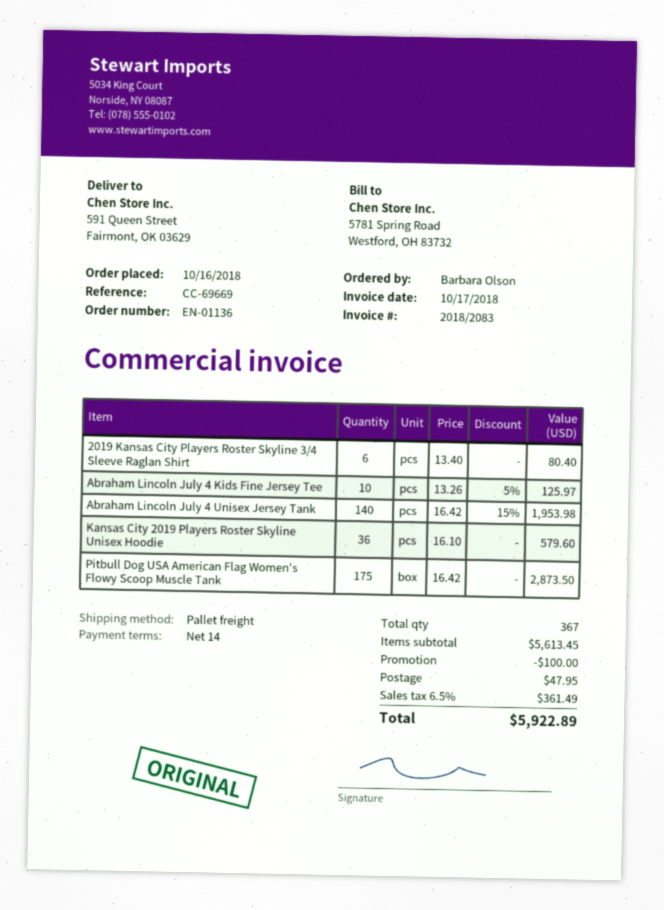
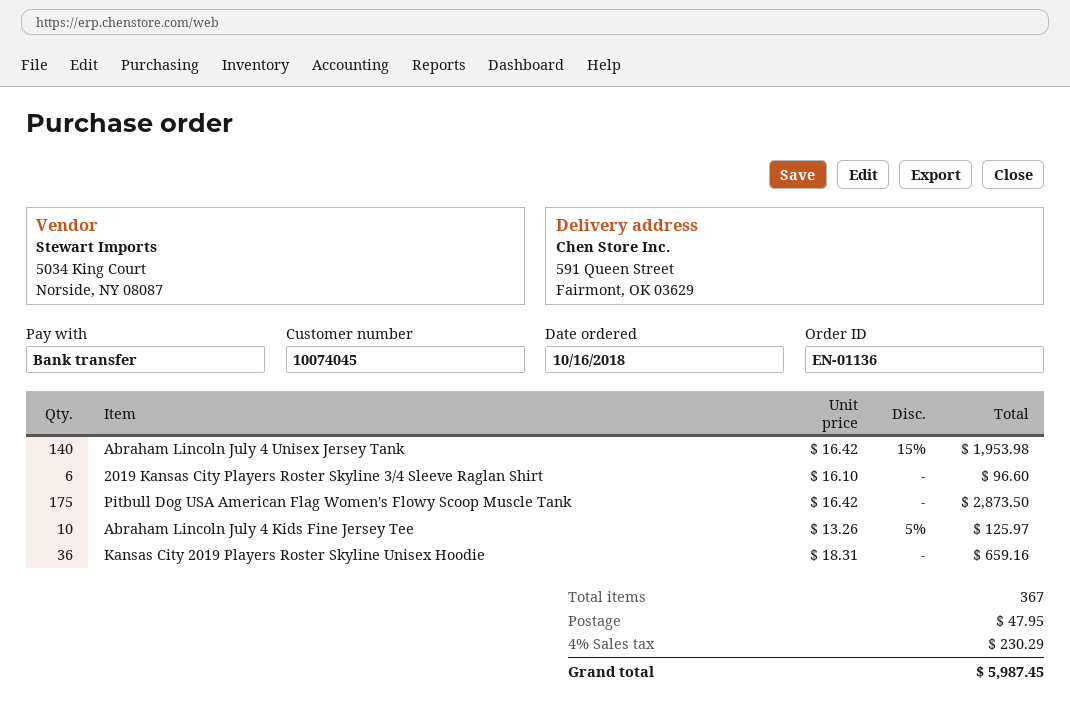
2019 Kansas City Players Roster Skyline 3/4 Sleeve Raglan Shirt: 6 x 13.40 = 80.40 -> 6 x 16.10 = 96.60
Kansas City 2019 Players Roster Skyline Unisex Hoodie: 36 x 16.10 = 579.60 -> 36 x 18.31 = 659.16
discount: 100.00 -> none
tax: 6.5% = 361.49 -> 4% = 230.29
total: 5922.89 -> 5987.45

